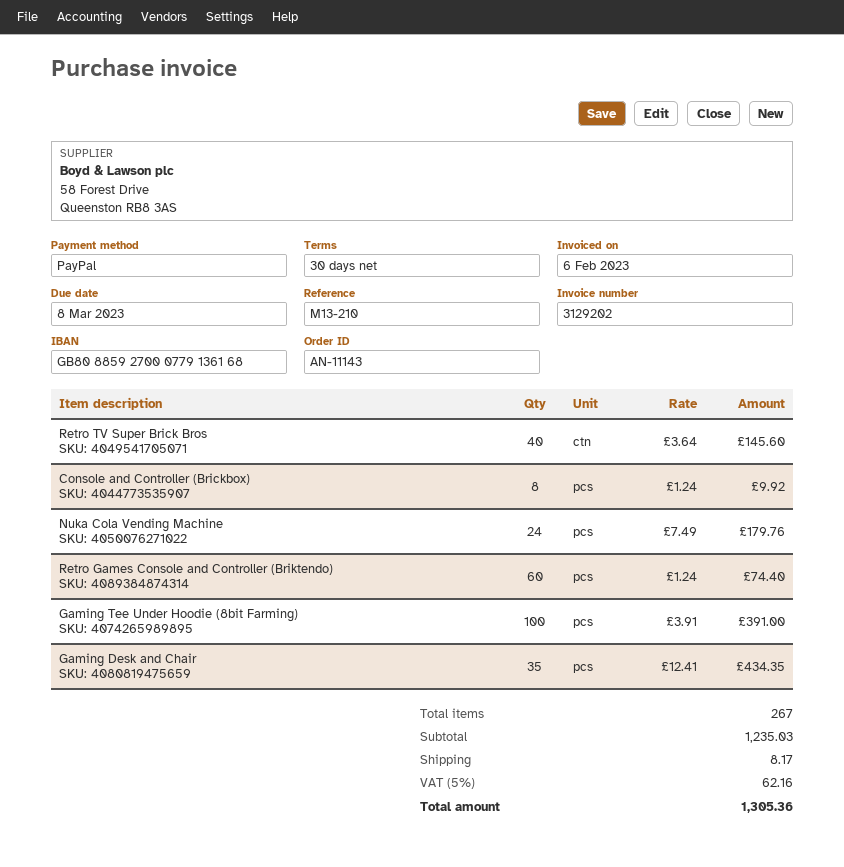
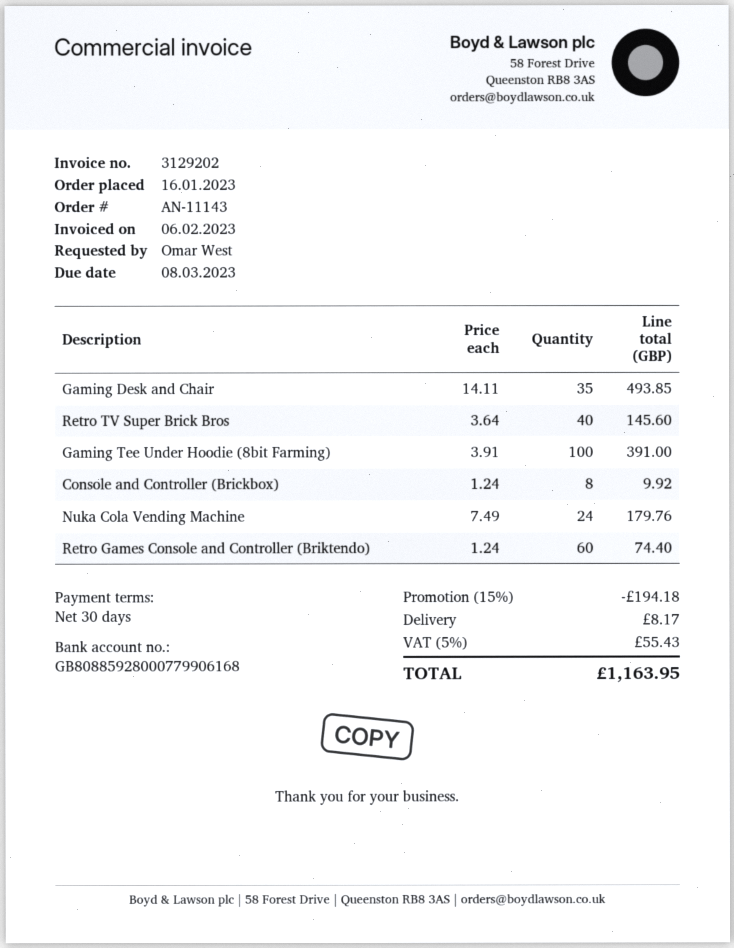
bank account: GB80885927000779136168 -> GB80885928000779906168
Gaming Desk and Chair: 35 x 12.41 = 434.35 -> 35 x 14.11 = 493.85
discount: none -> 15% = 194.18
tax: 5% = 62.16 -> 5% = 55.43
total: 1305.36 -> 1163.95

